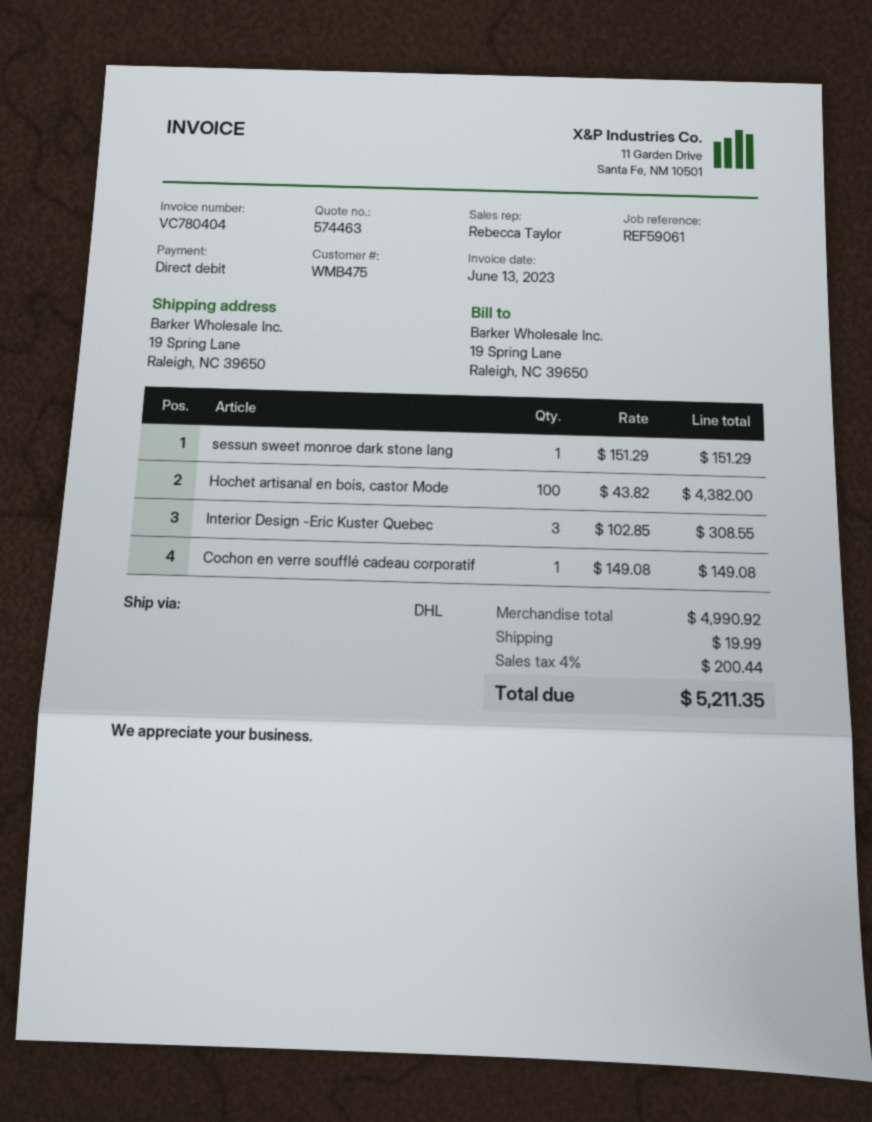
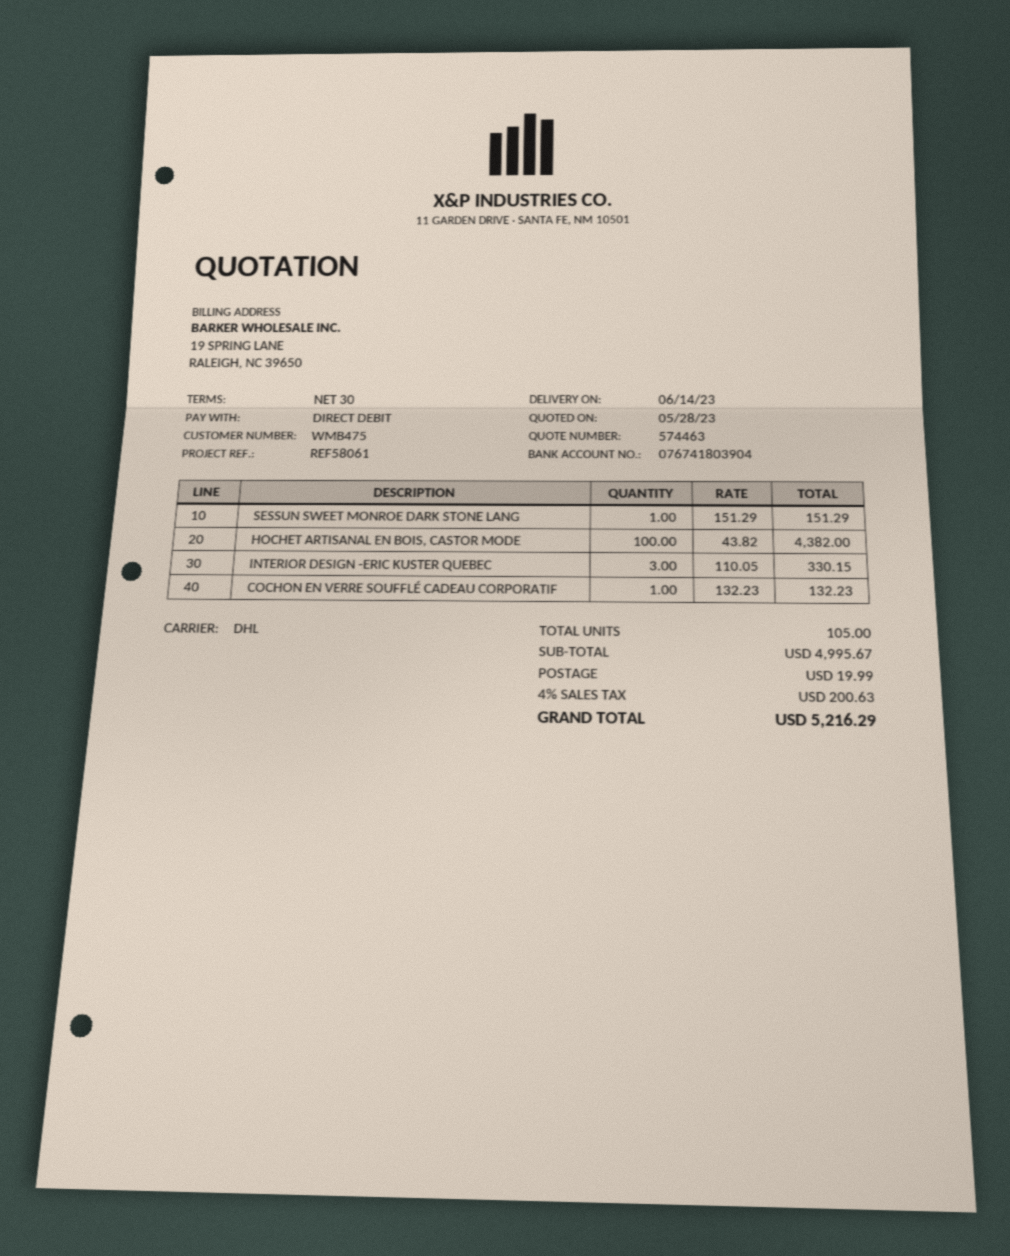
reference: REF59061 -> REF58061
Interior Design -Eric Kuster Quebec: 3 x 102.85 = 308.55 -> 3 x 110.05 = 330.15
Cochon en verre soufflé cadeau corporatif: 1 x 149.08 = 149.08 -> 1 x 132.23 = 132.23
subtotal: 4990.92 -> 4995.67
tax: 4% = 200.44 -> 4% = 200.63
total: 5211.35 -> 5216.29

